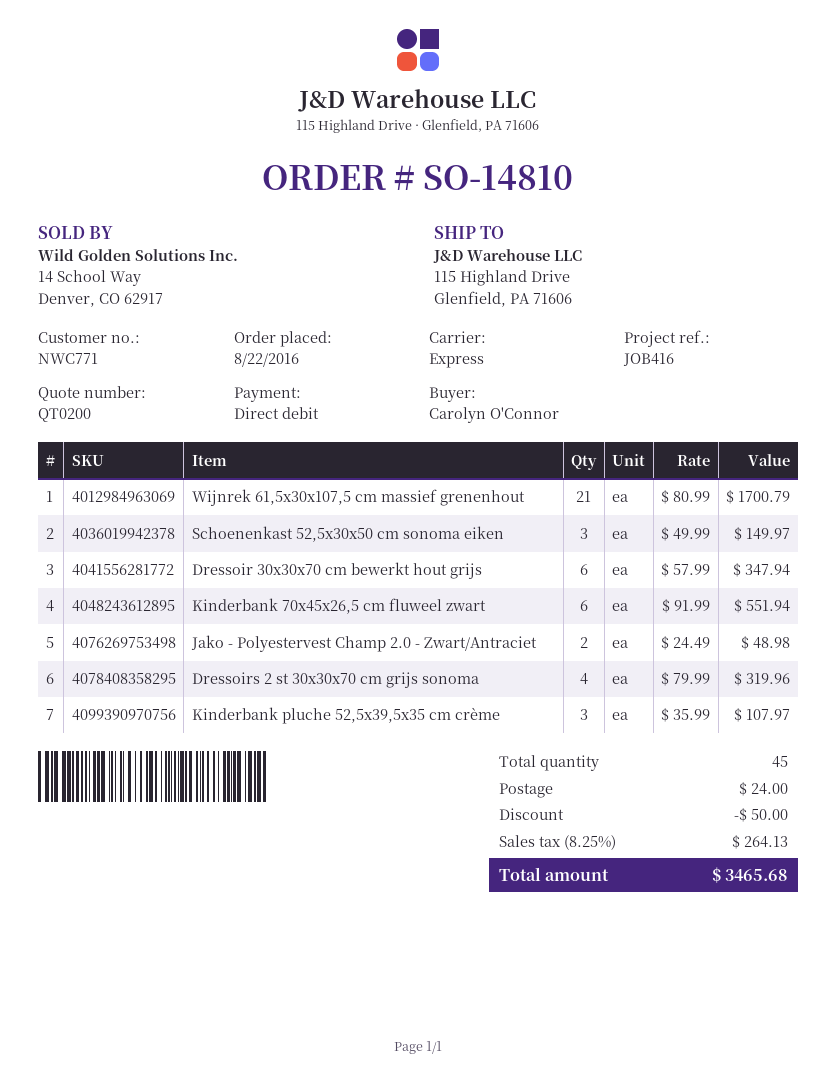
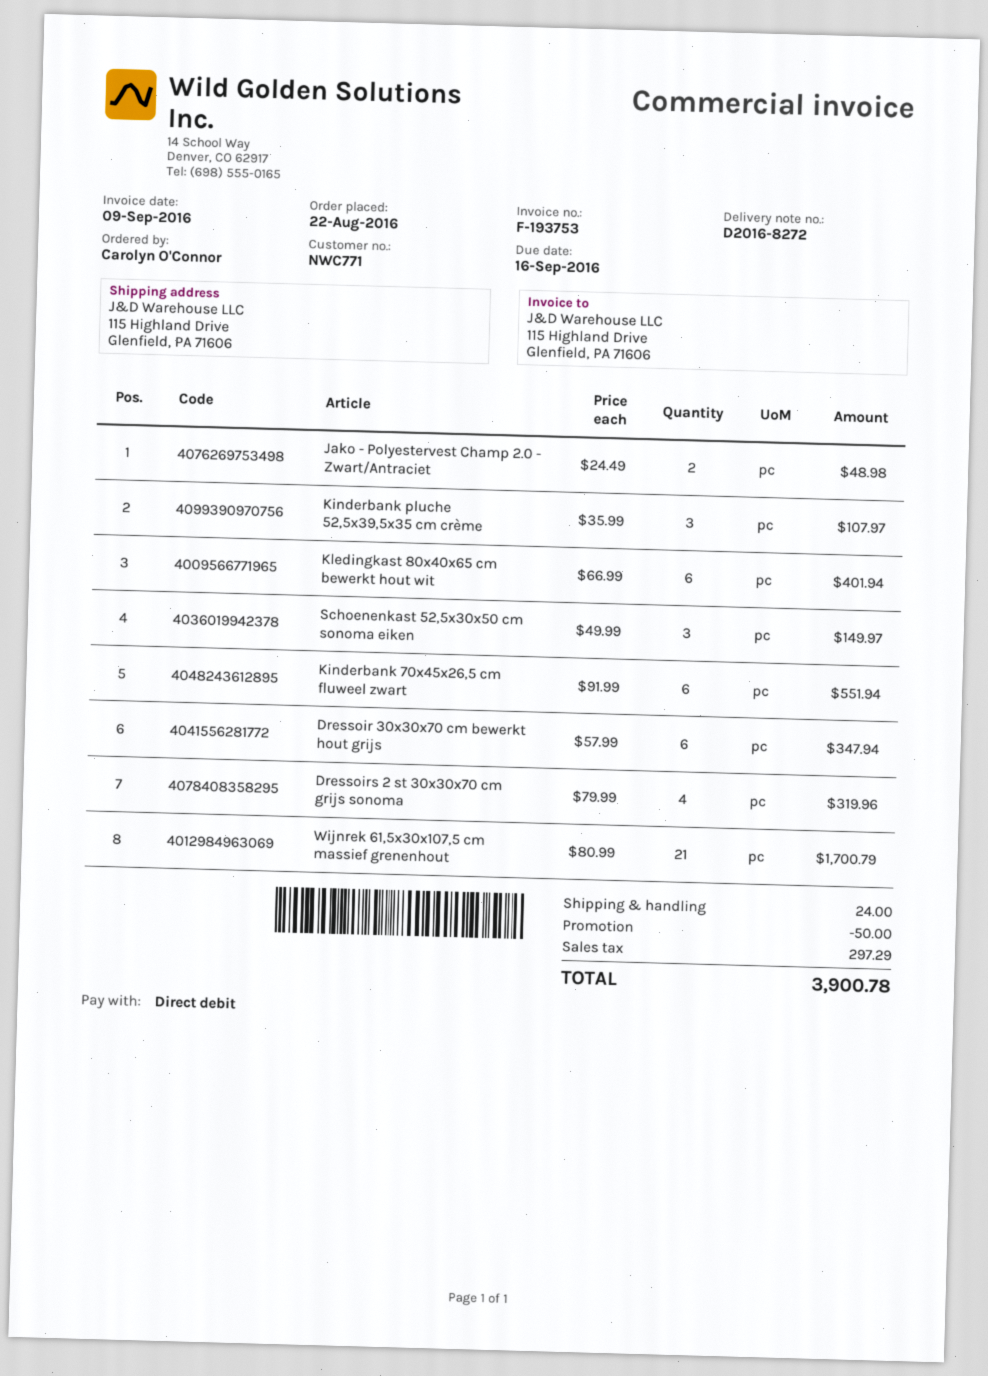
Kledingkast 80x40x65 cm bewerkt hout wit: none -> 6 x 66.99 = 401.94
tax: 264.13 -> 297.29
total: 3465.68 -> 3900.78

